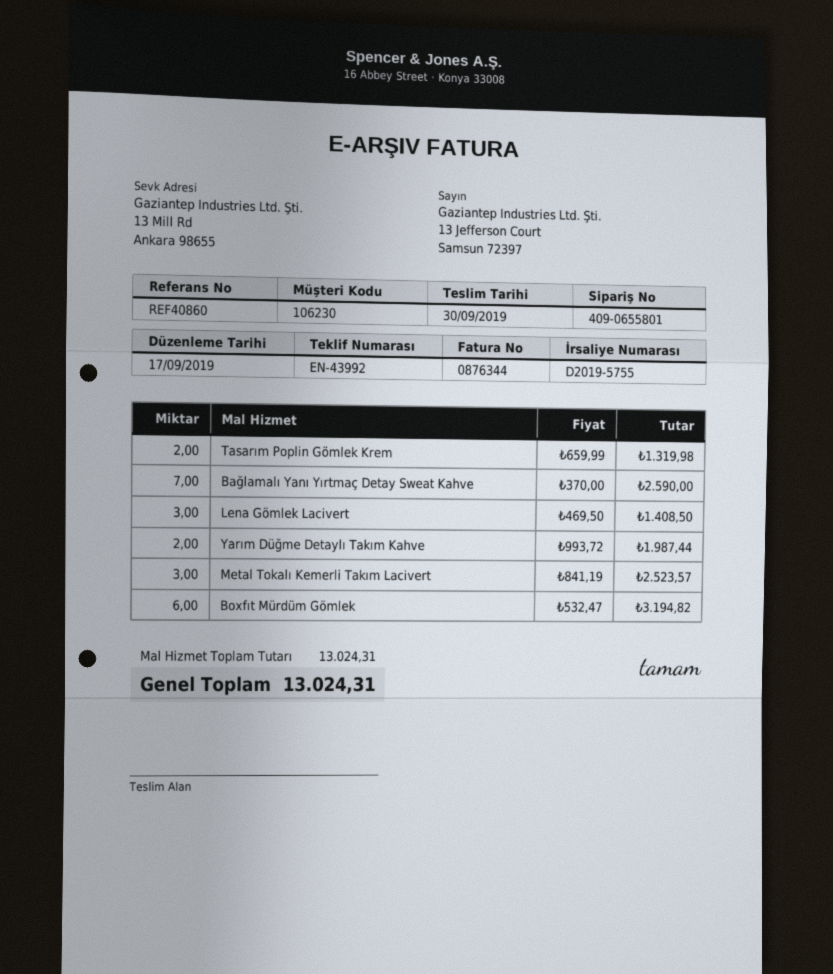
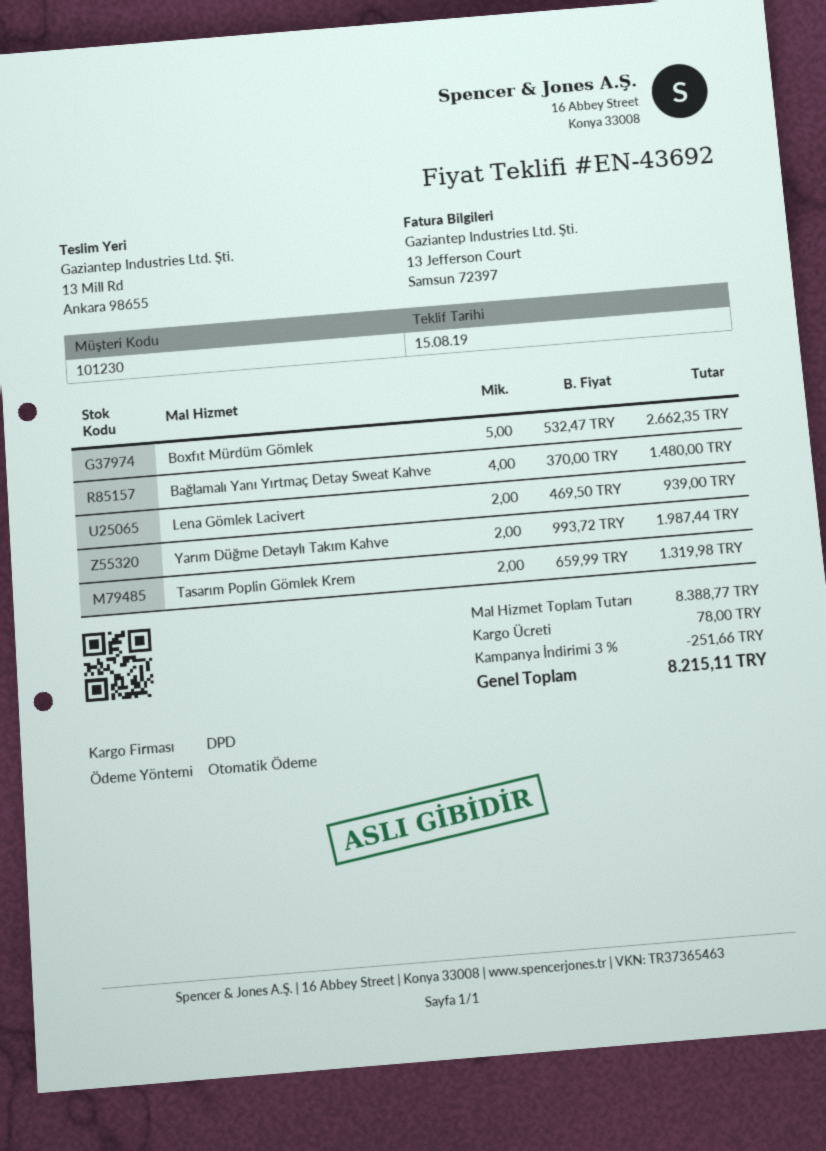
quote number: EN-43992 -> EN-43692
customer number: 106230 -> 101230
Bağlamalı Yanı Yırtmaç Detay Sweat Kahve: 7 x 370.00 = 2590.00 -> 4 x 370.00 = 1480.00
Lena Gömlek Lacivert: 3 x 469.50 = 1408.50 -> 2 x 469.50 = 939.00
Metal Tokalı Kemerli Takım Lacivert: 3 x 841.19 = 2523.57 -> none
Boxfıt Mürdüm Gömlek: 6 x 532.47 = 3194.82 -> 5 x 532.47 = 2662.35
subtotal: 13024.31 -> 8388.77
discount: none -> 3% = 251.66
shipping: none -> 78.00
total: 13024.31 -> 8215.11

